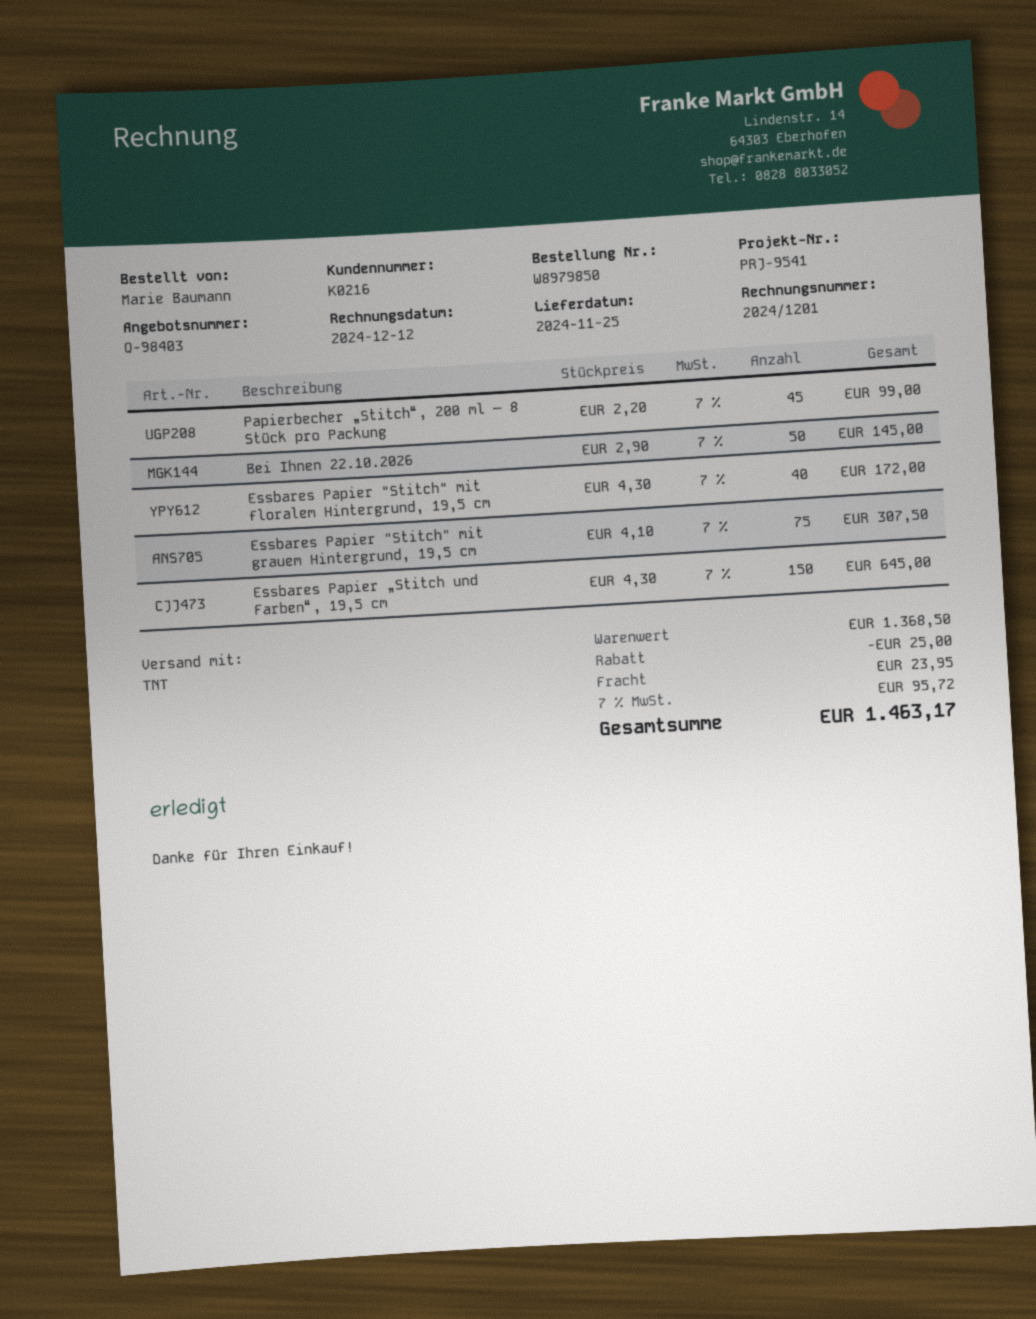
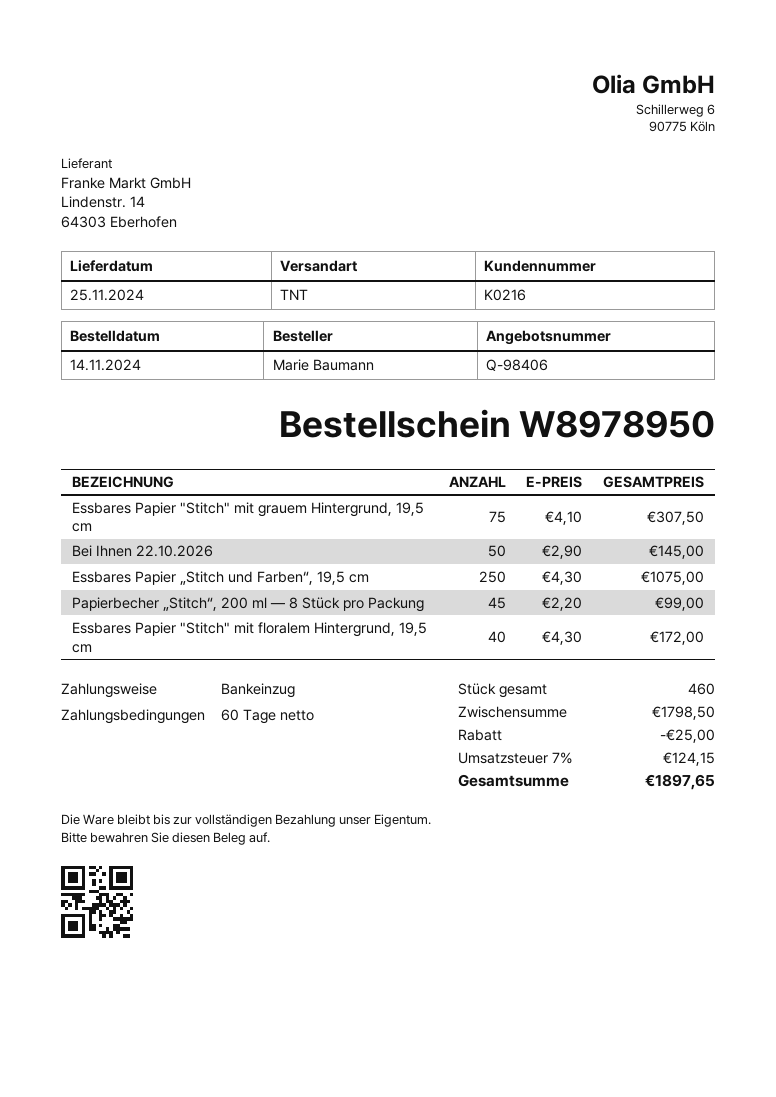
quote number: Q-98403 -> Q-98406
order number: W8979850 -> W8978950
Essbares Papier „Stitch und Farben“, 19,5 cm: 150 x 4.30 = 645.00 -> 250 x 4.30 = 1075.00
subtotal: 1368.50 -> 1798.50
shipping: 23.95 -> none
tax: 7% = 95.72 -> 7% = 124.15
total: 1463.17 -> 1897.65

